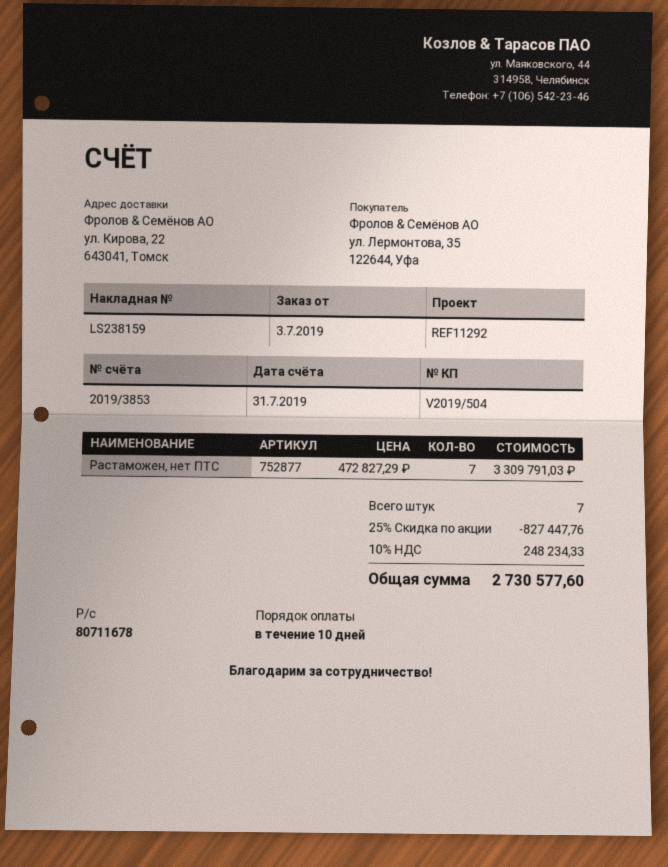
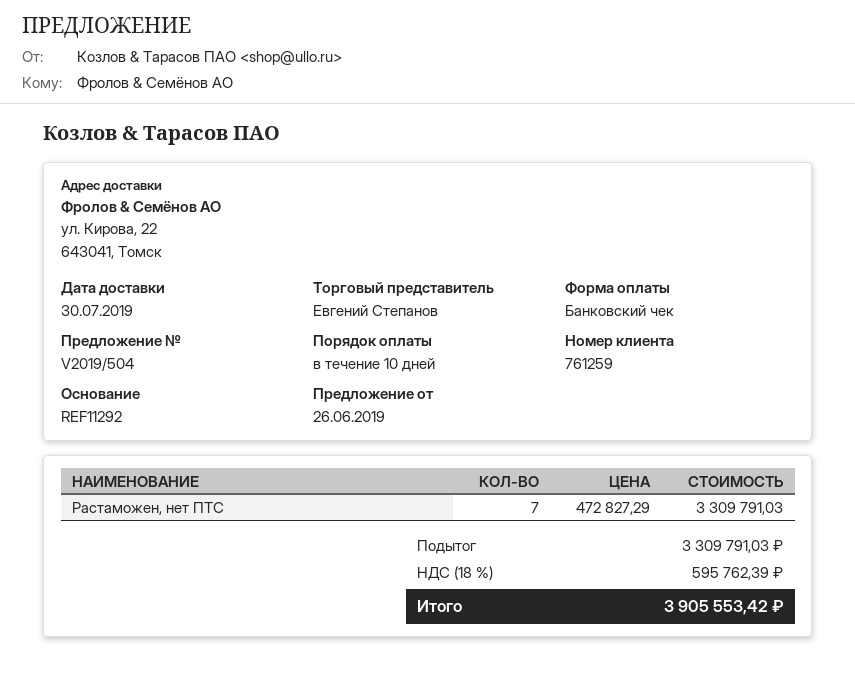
discount: 25% = 827447.76 -> none
tax: 10% = 248234.33 -> 18% = 595762.39
total: 2730577.60 -> 3905553.42

